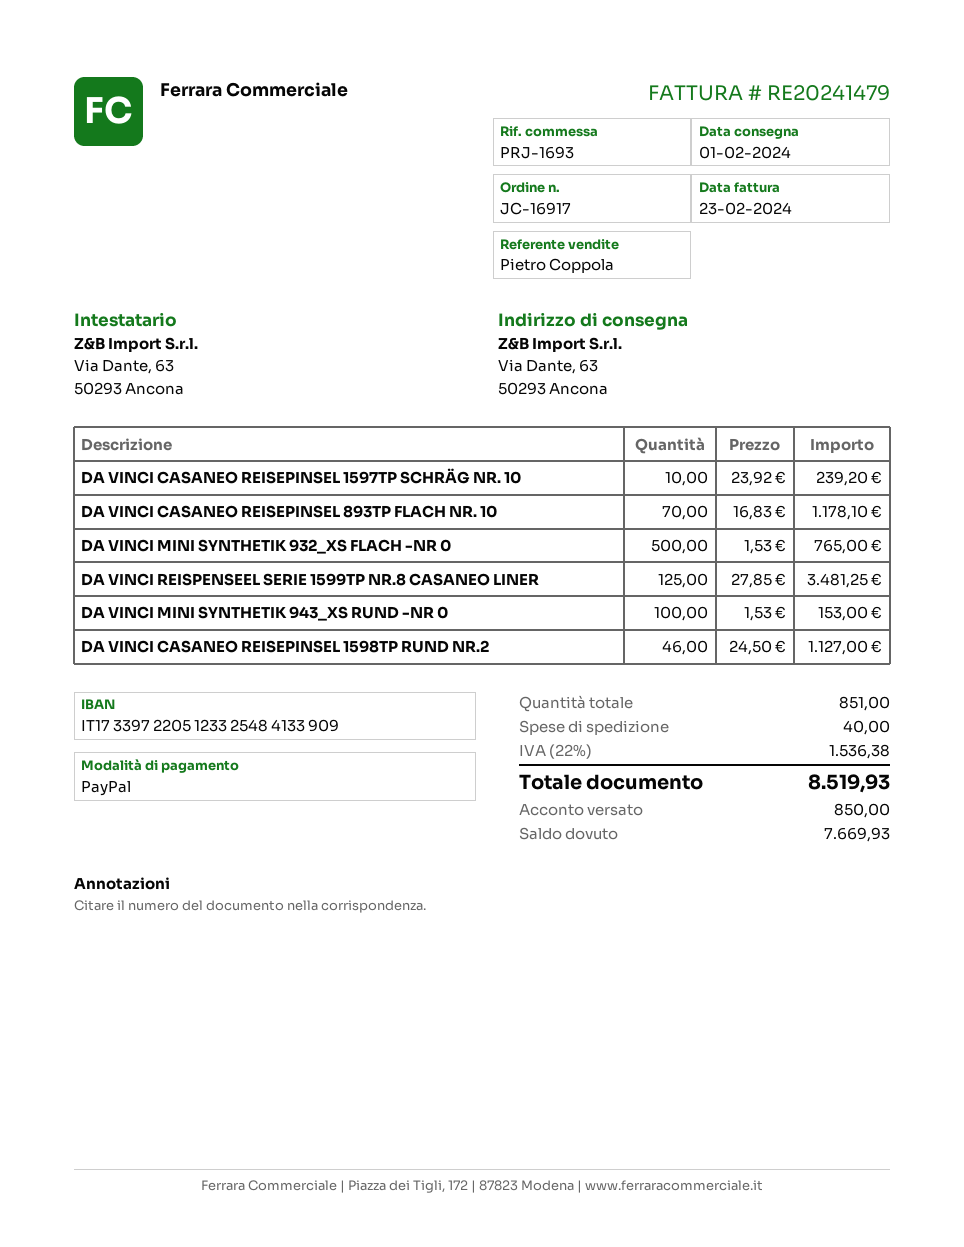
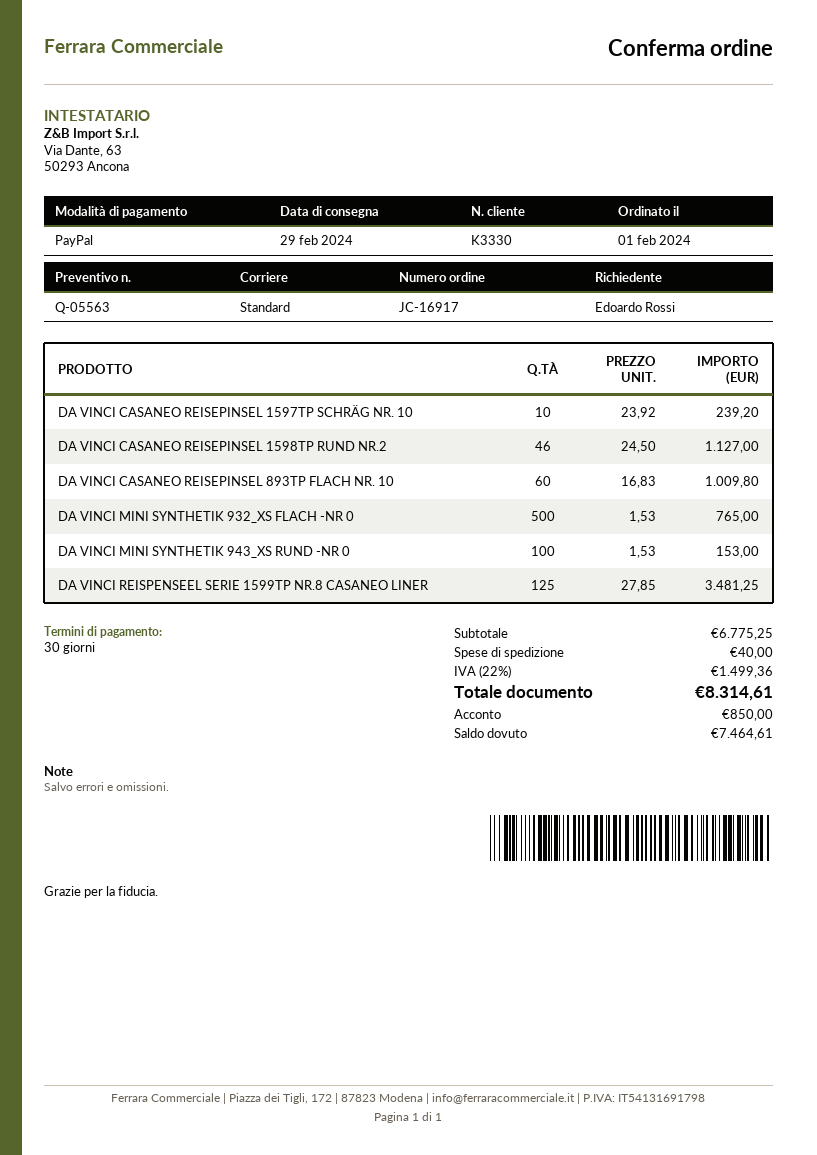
delivery date: 2024-02-01 -> 2024-02-29
DA VINCI CASANEO REISEPINSEL 893TP FLACH NR. 10: 70 x 16.83 = 1178.10 -> 60 x 16.83 = 1009.80
tax: 22% = 1536.38 -> 22% = 1499.36
total: 8519.93 -> 8314.61
balance: 7669.93 -> 7464.61

